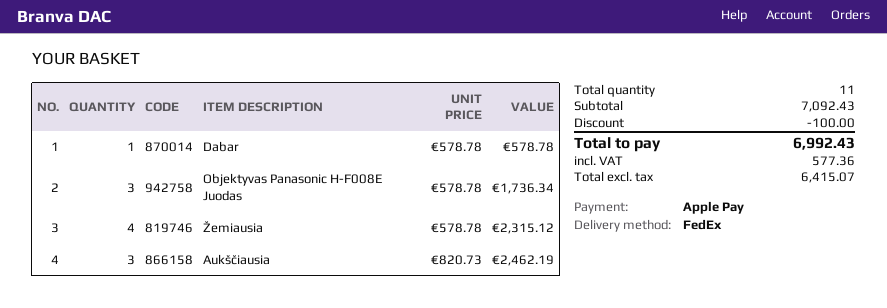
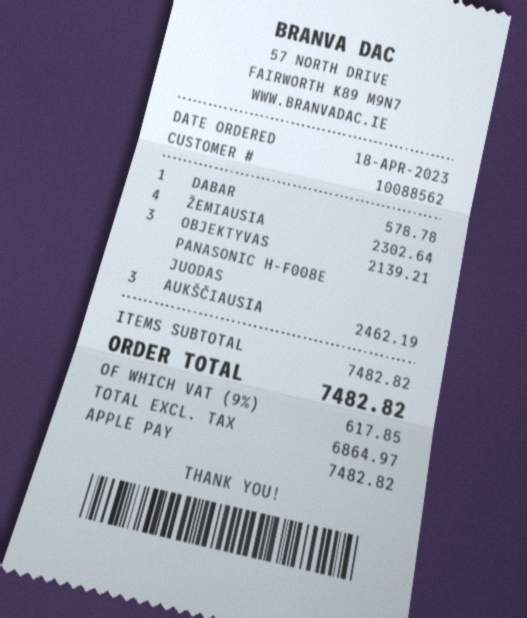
Objektyvas Panasonic H-F008E Juodas: 3 for 1736.34 -> 3 for 2139.21
Žemiausia: 4 for 2315.12 -> 4 for 2302.64
subtotal: 7092.43 -> 7482.82
discount: 100.00 -> none
net: 6415.07 -> 6864.97
tax: 577.36 -> 617.85
total: 6992.43 -> 7482.82

